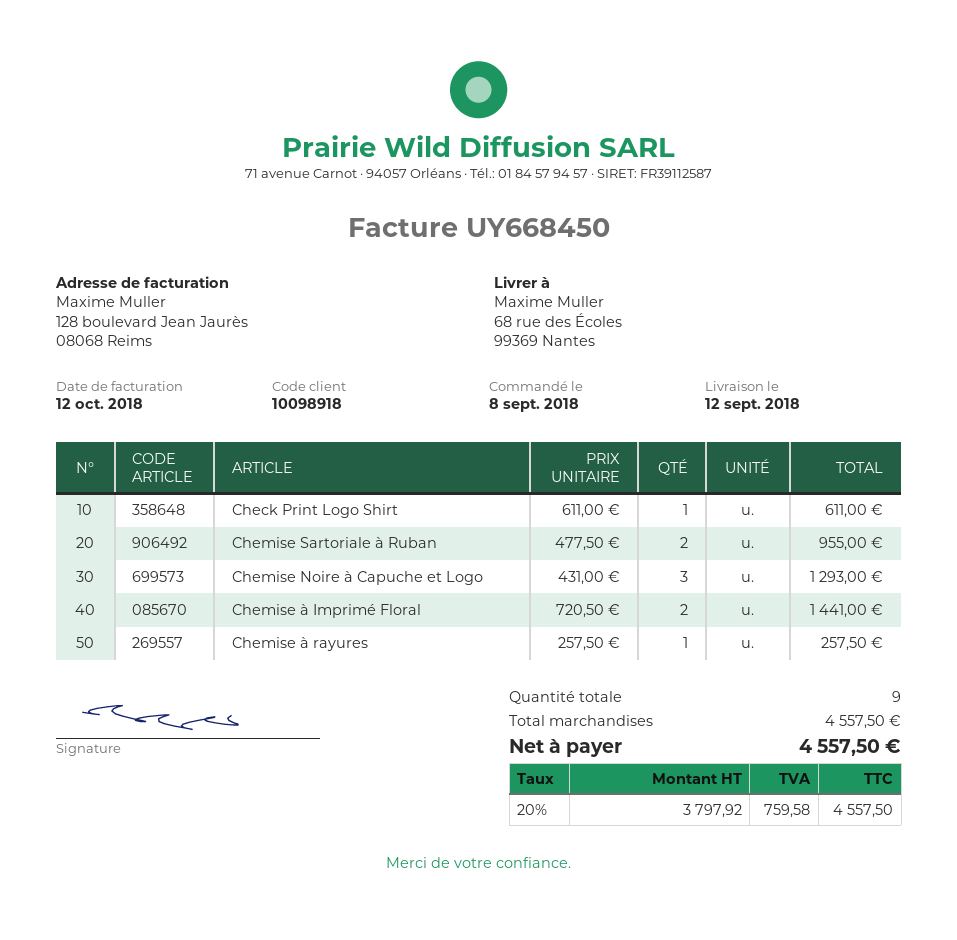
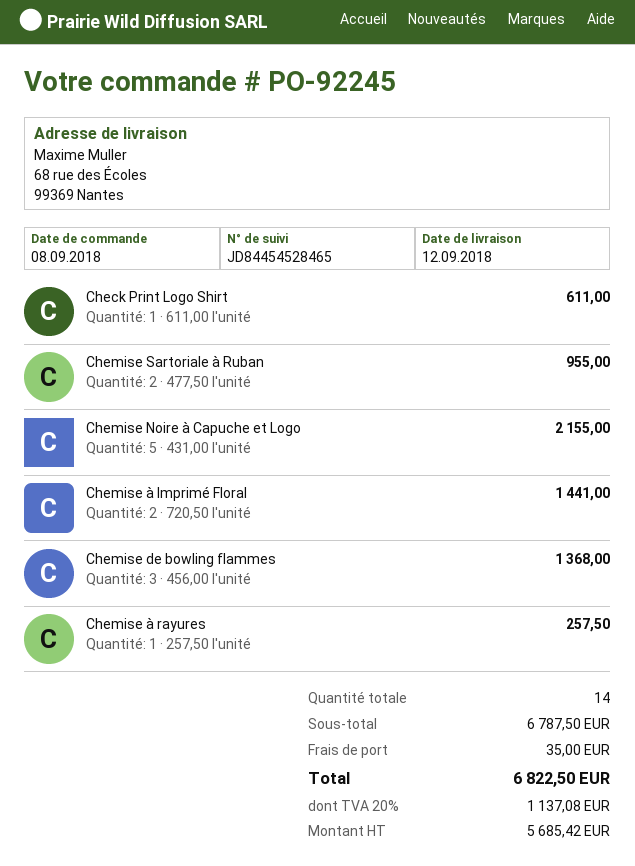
Chemise Noire à Capuche et Logo: 3 x 431.00 = 1293.00 -> 5 x 431.00 = 2155.00
Chemise de bowling flammes: none -> 3 x 456.00 = 1368.00
total quantity: 9 -> 14
subtotal: 4557.50 -> 6787.50
shipping: none -> 35.00
net: 3797.92 -> 5685.42
tax: 20% = 759.58 -> 20% = 1137.08
total: 4557.50 -> 6822.50

